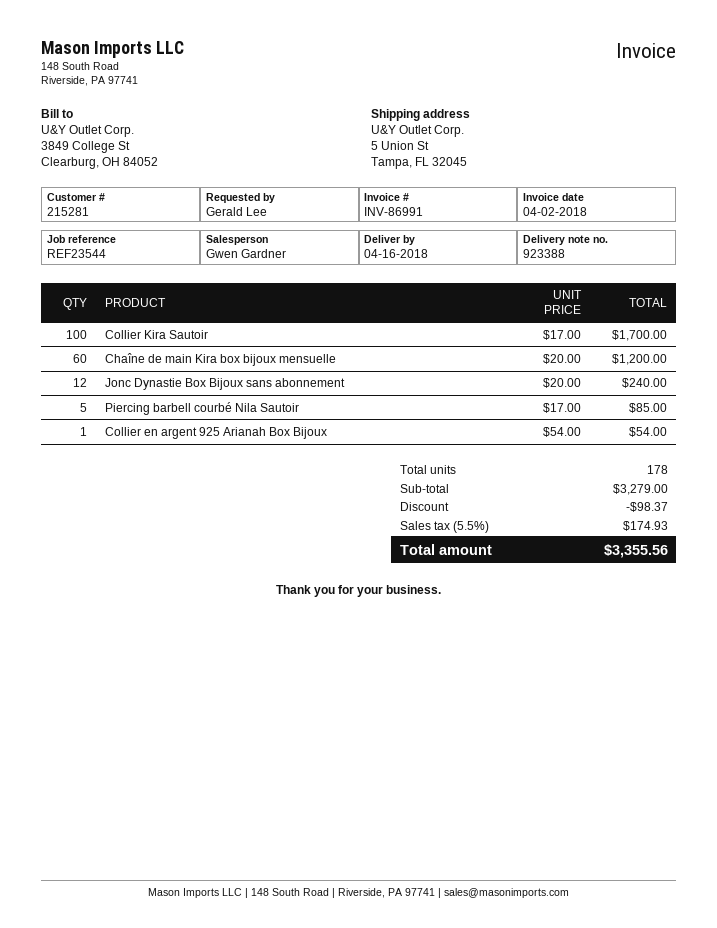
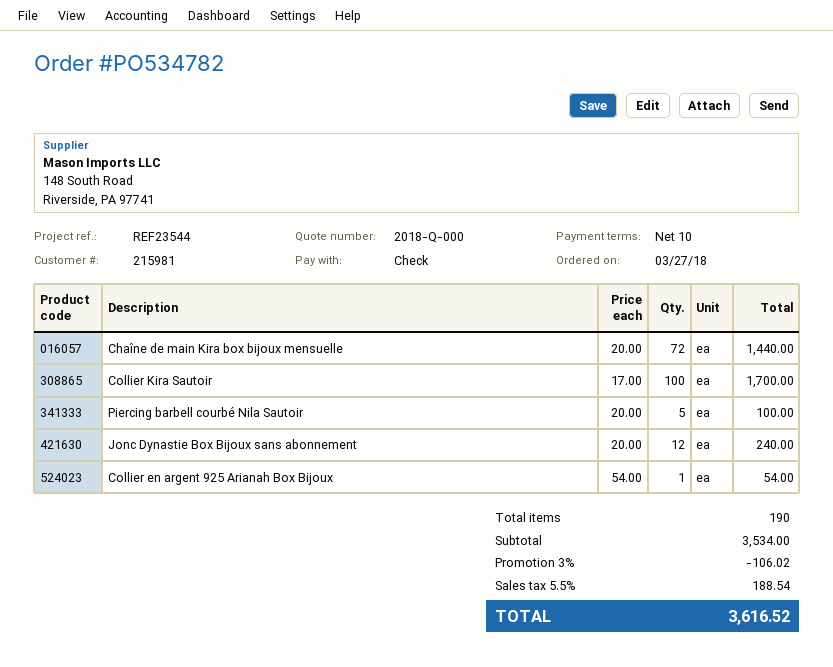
customer number: 215281 -> 215981
Chaîne de main Kira box bijoux mensuelle: 60 x 20.00 = 1200.00 -> 72 x 20.00 = 1440.00
Piercing barbell courbé Nila Sautoir: 5 x 17.00 = 85.00 -> 5 x 20.00 = 100.00
total quantity: 178 -> 190
subtotal: 3279.00 -> 3534.00
discount: 98.37 -> 106.02
tax: 5.5% = 174.93 -> 5.5% = 188.54
total: 3355.56 -> 3616.52

